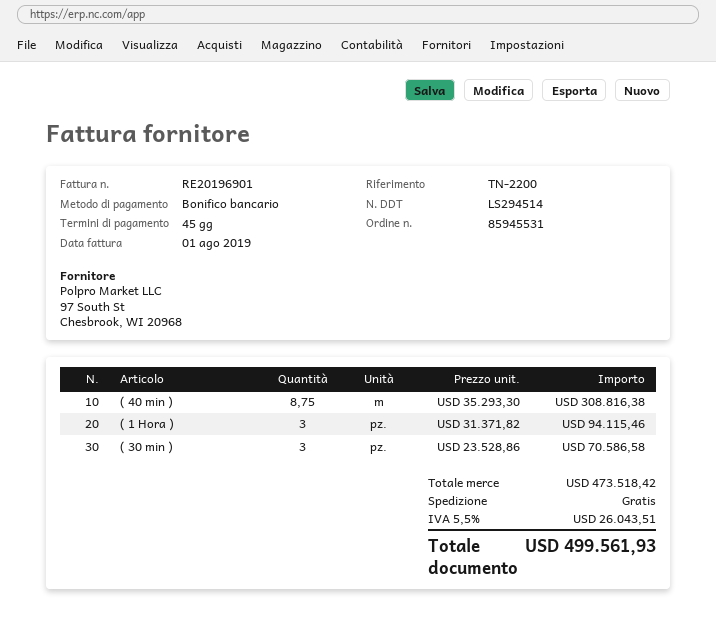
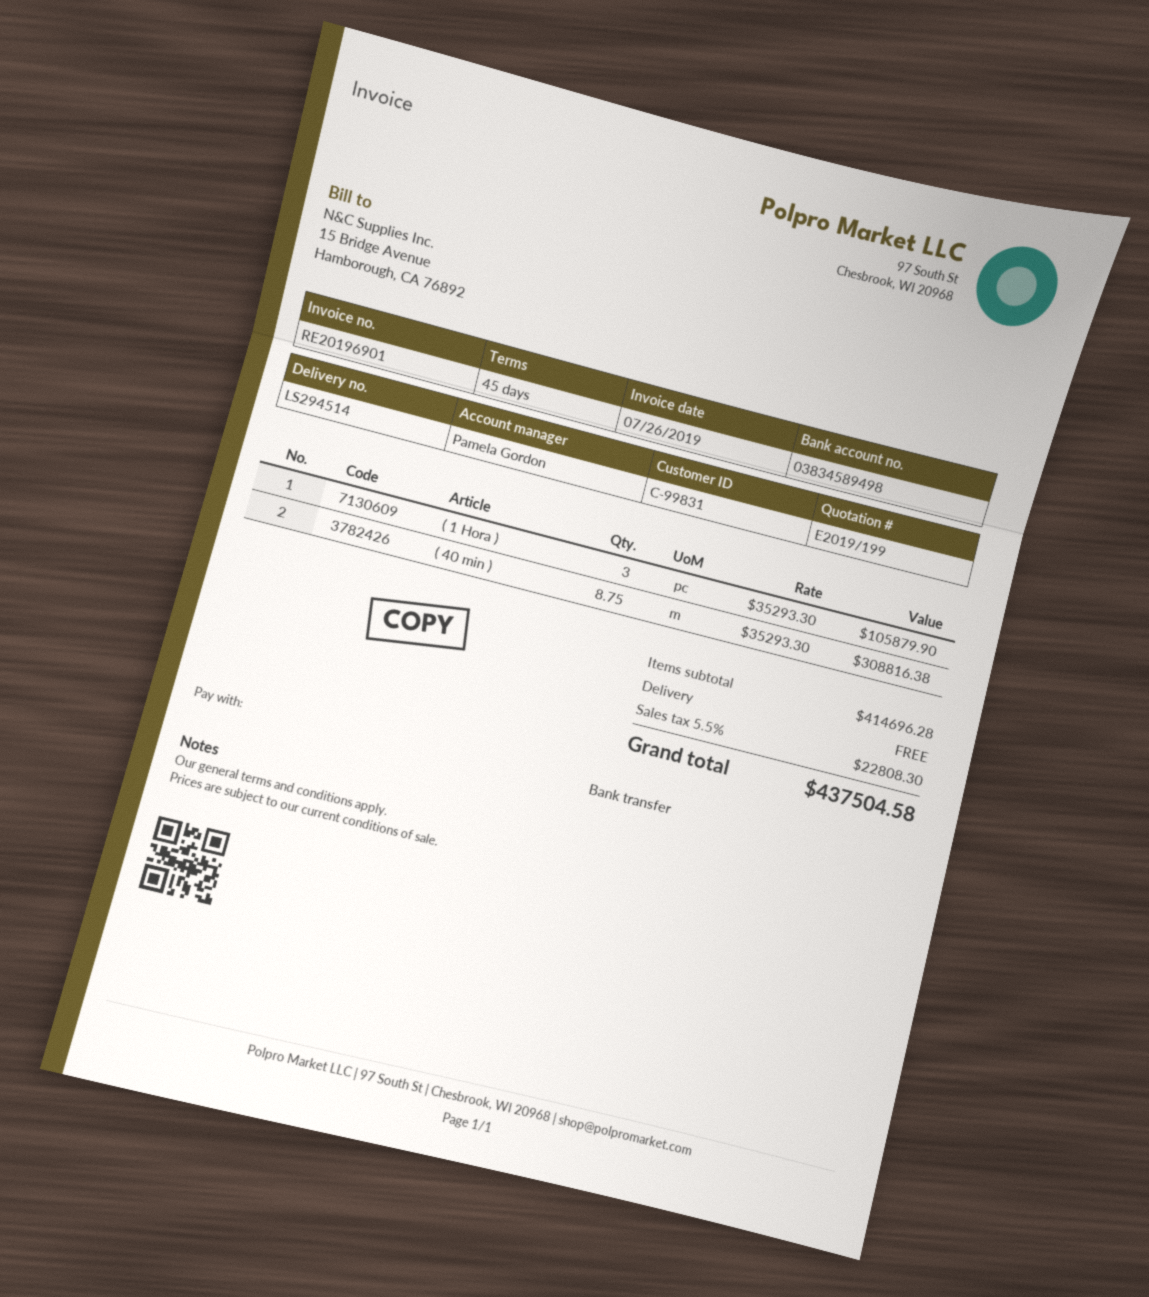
invoice date: 2019-08-01 -> 2019-07-26
( 1 Hora ): 3 x 31371.82 = 94115.46 -> 3 x 35293.30 = 105879.90
( 30 min ): 3 x 23528.86 = 70586.58 -> none
subtotal: 473518.42 -> 414696.28
tax: 5.5% = 26043.51 -> 5.5% = 22808.30
total: 499561.93 -> 437504.58

